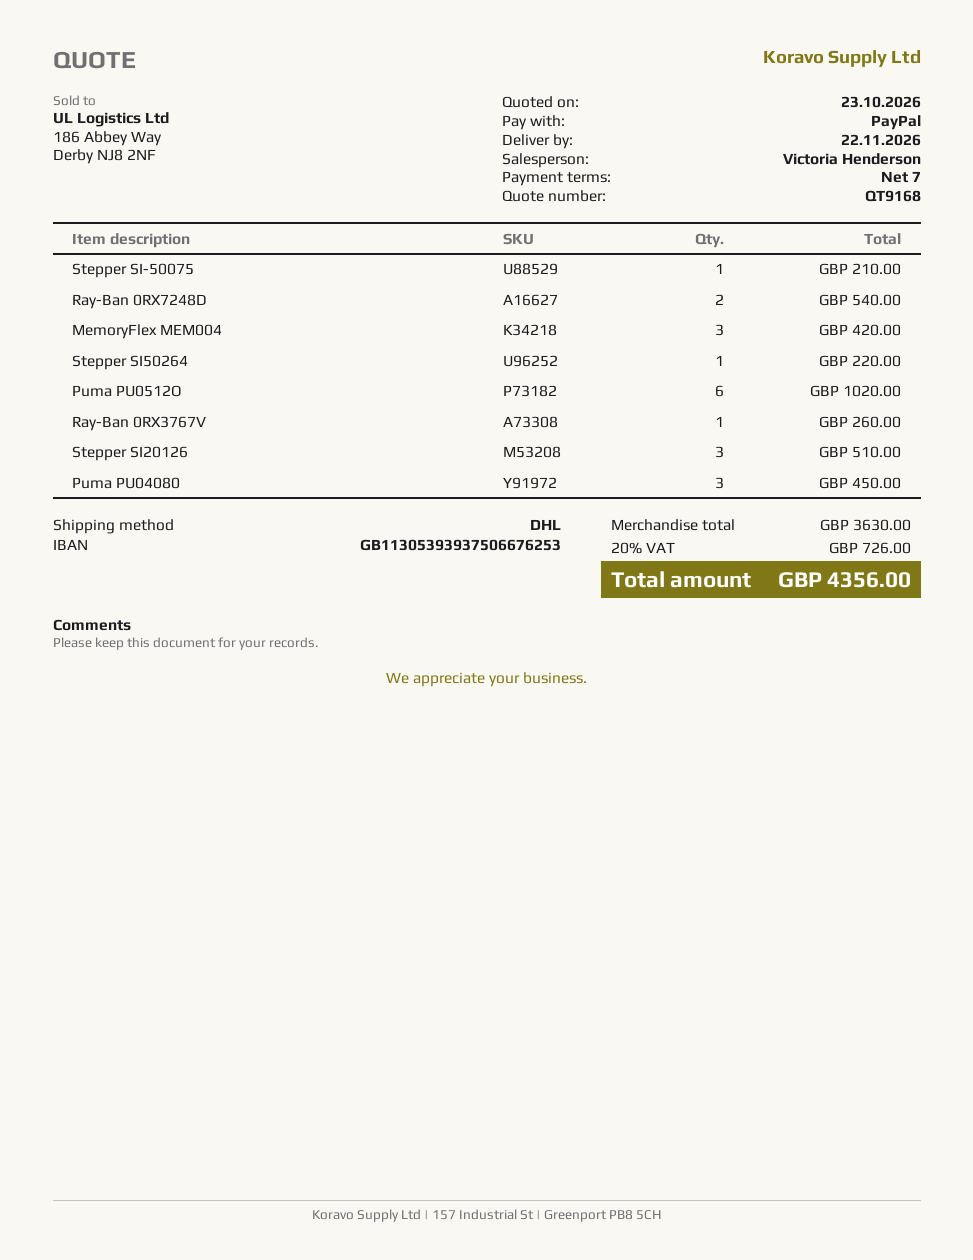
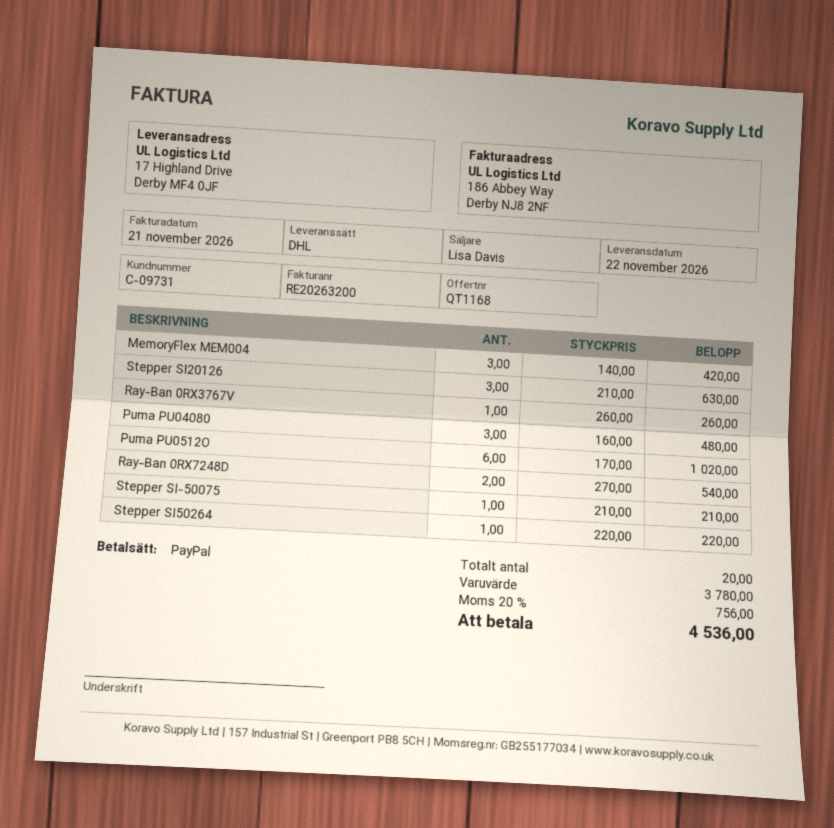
quote number: QT9168 -> QT1168
sales rep: Victoria Henderson -> Lisa Davis
Stepper SI20126: 3 for 510.00 -> 3 for 630.00
Puma PU04080: 3 for 450.00 -> 3 for 480.00
subtotal: 3630.00 -> 3780.00
tax: 20% = 726.00 -> 20% = 756.00
total: 4356.00 -> 4536.00

